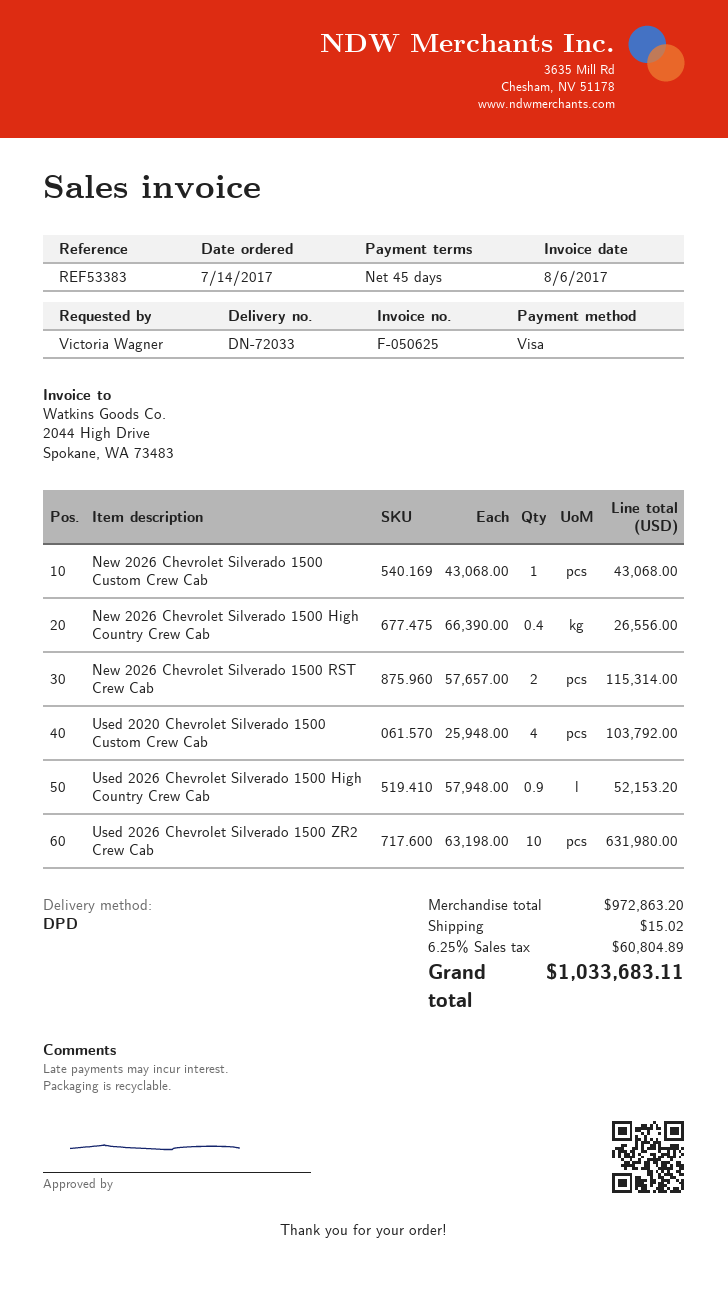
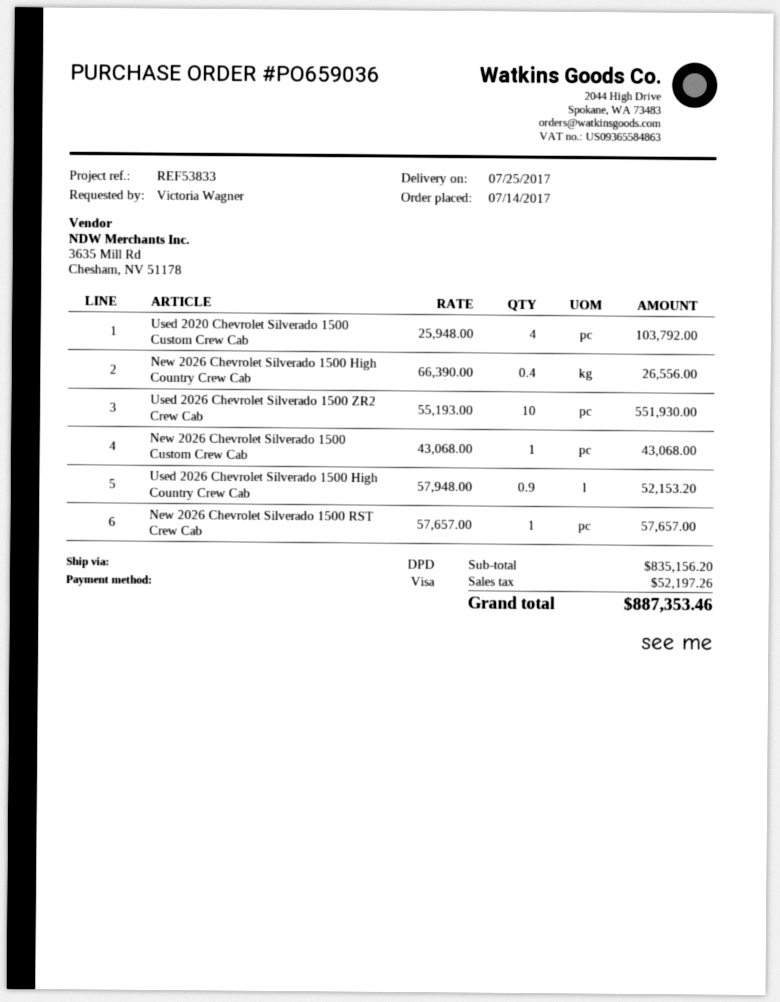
reference: REF53383 -> REF53833
New 2026 Chevrolet Silverado 1500 RST Crew Cab: 2 x 57657.00 = 115314.00 -> 1 x 57657.00 = 57657.00
Used 2026 Chevrolet Silverado 1500 ZR2 Crew Cab: 10 x 63198.00 = 631980.00 -> 10 x 55193.00 = 551930.00
subtotal: 972863.20 -> 835156.20
shipping: 15.02 -> none
tax: 60804.89 -> 52197.26
total: 1033683.11 -> 887353.46

